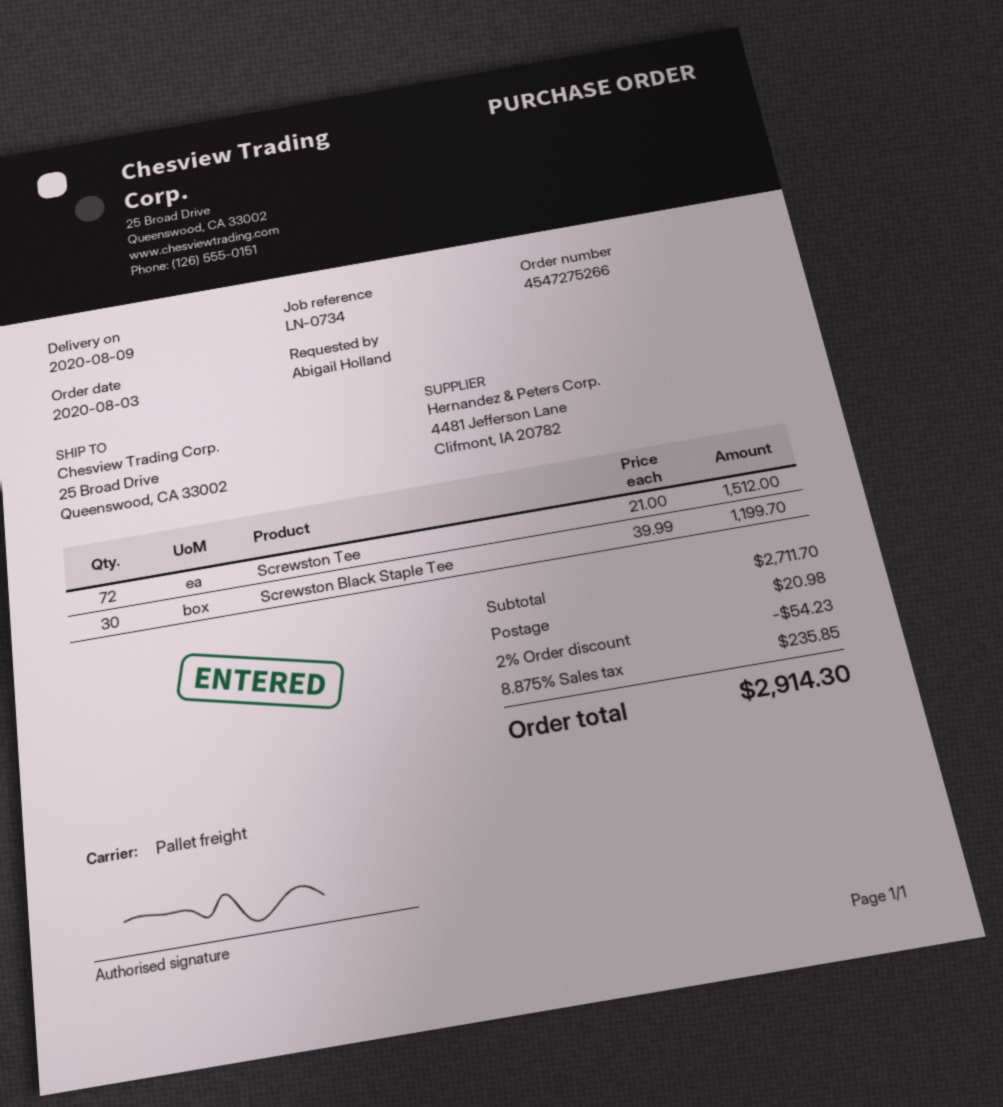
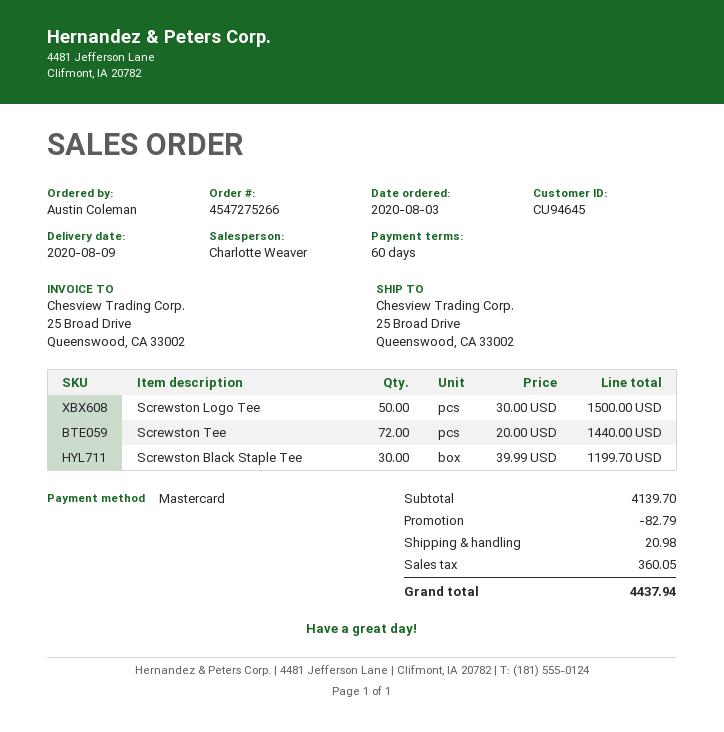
ordered by: Abigail Holland -> Austin Coleman
Screwston Tee: 72 x 21.00 = 1512.00 -> 72 x 20.00 = 1440.00
Screwston Logo Tee: none -> 50 x 30.00 = 1500.00
subtotal: 2711.70 -> 4139.70
discount: 54.23 -> 82.79
tax: 235.85 -> 360.05
total: 2914.30 -> 4437.94

